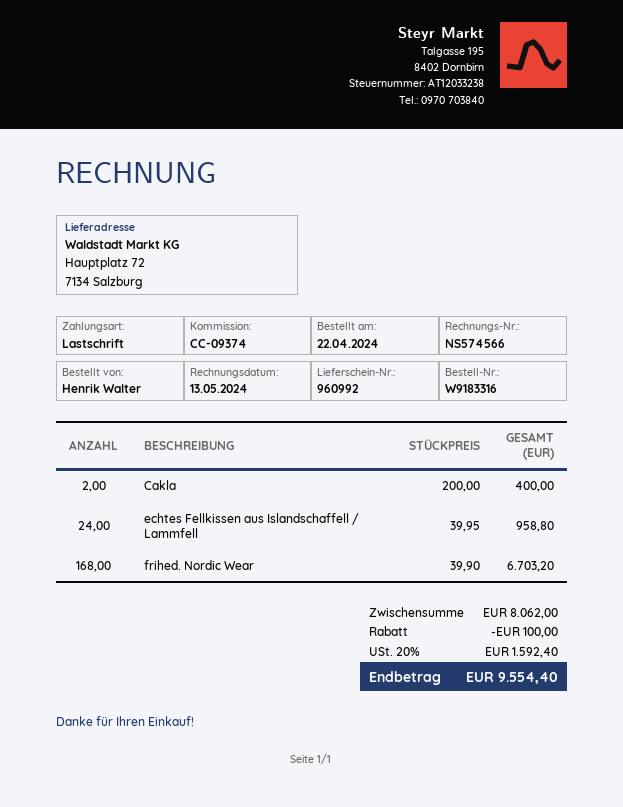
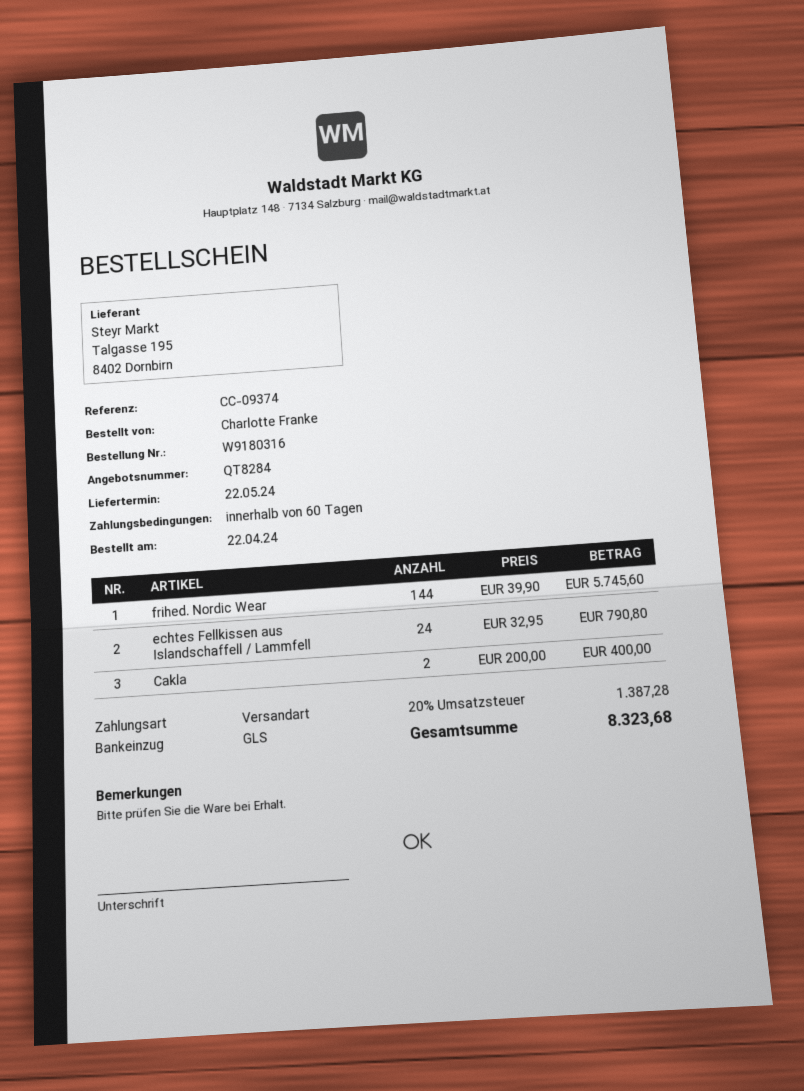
order number: W9183316 -> W9180316
ordered by: Henrik Walter -> Charlotte Franke
echtes Fellkissen aus Islandschaffell / Lammfell: 24 x 39.95 = 958.80 -> 24 x 32.95 = 790.80
frihed. Nordic Wear: 168 x 39.90 = 6703.20 -> 144 x 39.90 = 5745.60
discount: 100.00 -> none
tax: 20% = 1592.40 -> 20% = 1387.28
total: 9554.40 -> 8323.68

